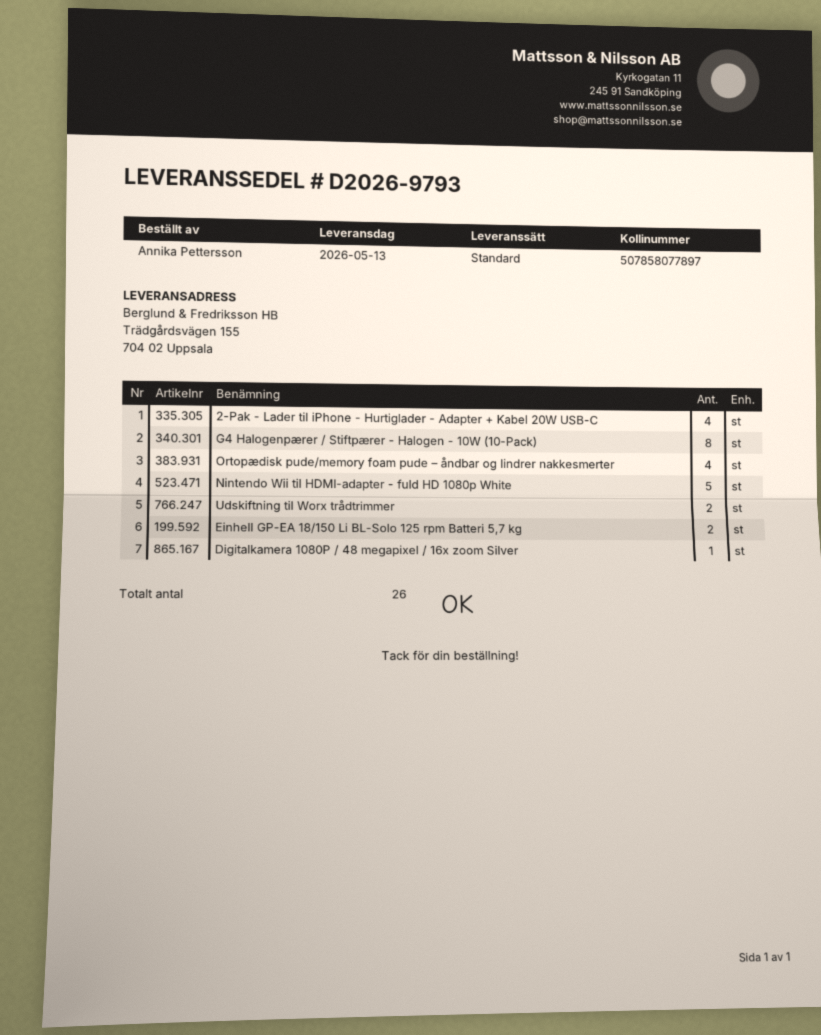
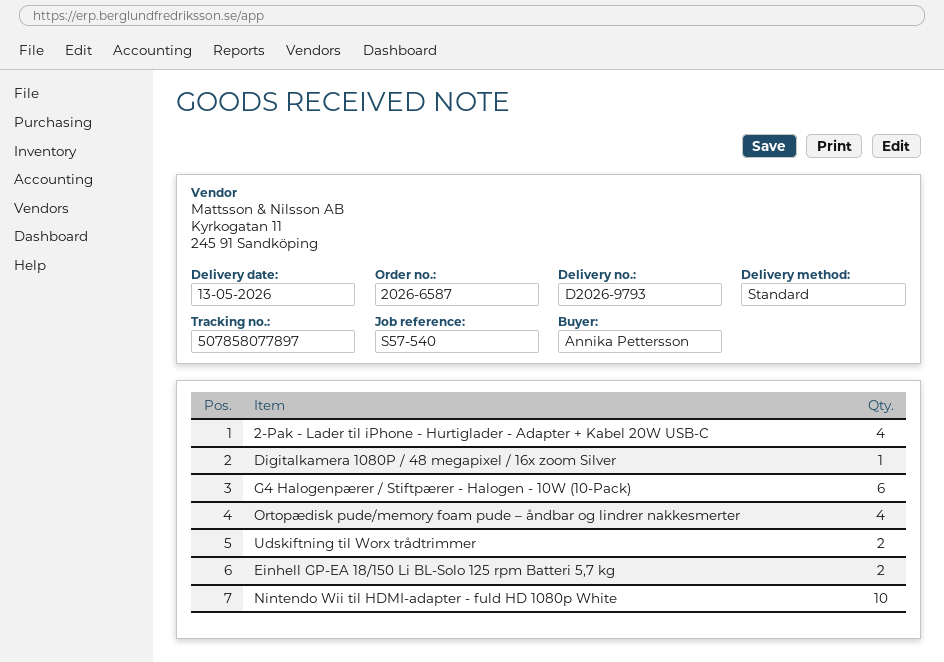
G4 Halogenpærer / Stiftpærer - Halogen - 10W (10-Pack): 8 -> 6
Nintendo Wii til HDMI-adapter - fuld HD 1080p White: 5 -> 10

